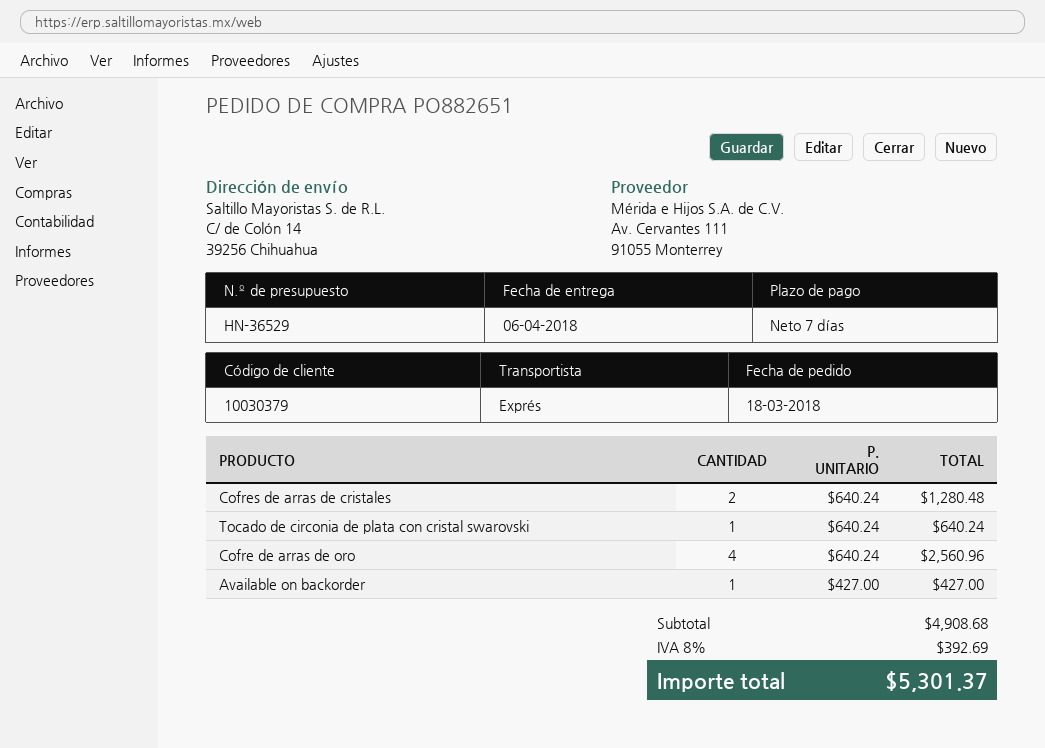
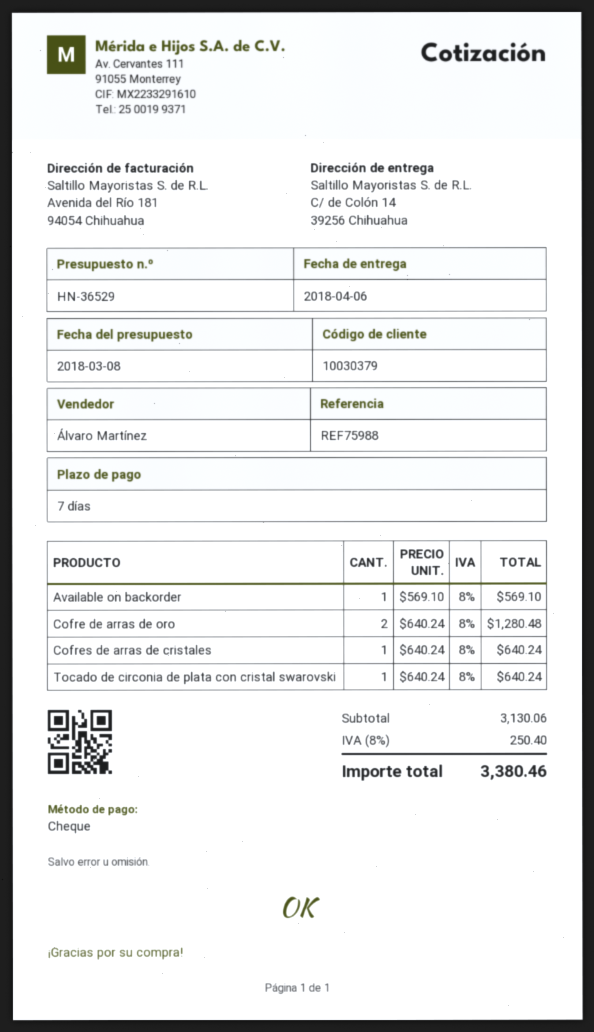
Cofres de arras de cristales: 2 x 640.24 = 1280.48 -> 1 x 640.24 = 640.24
Cofre de arras de oro: 4 x 640.24 = 2560.96 -> 2 x 640.24 = 1280.48
Available on backorder: 1 x 427.00 = 427.00 -> 1 x 569.10 = 569.10
subtotal: 4908.68 -> 3130.06
tax: 8% = 392.69 -> 8% = 250.40
total: 5301.37 -> 3380.46

